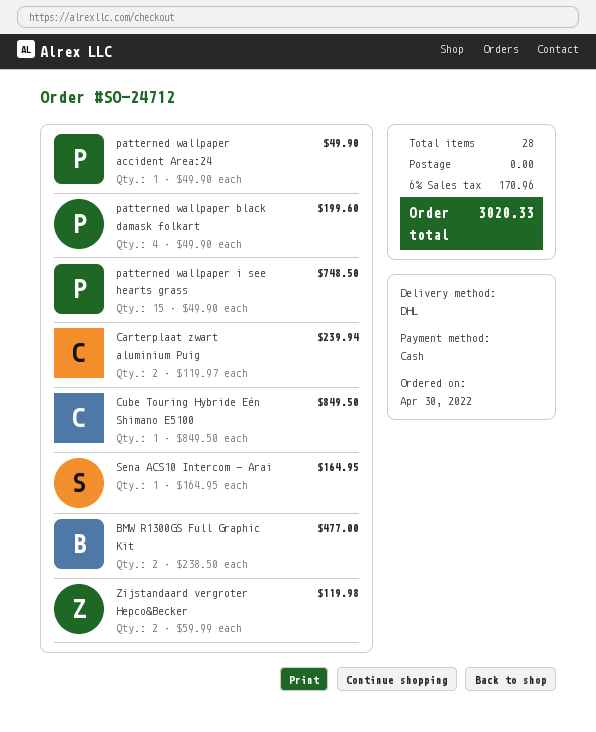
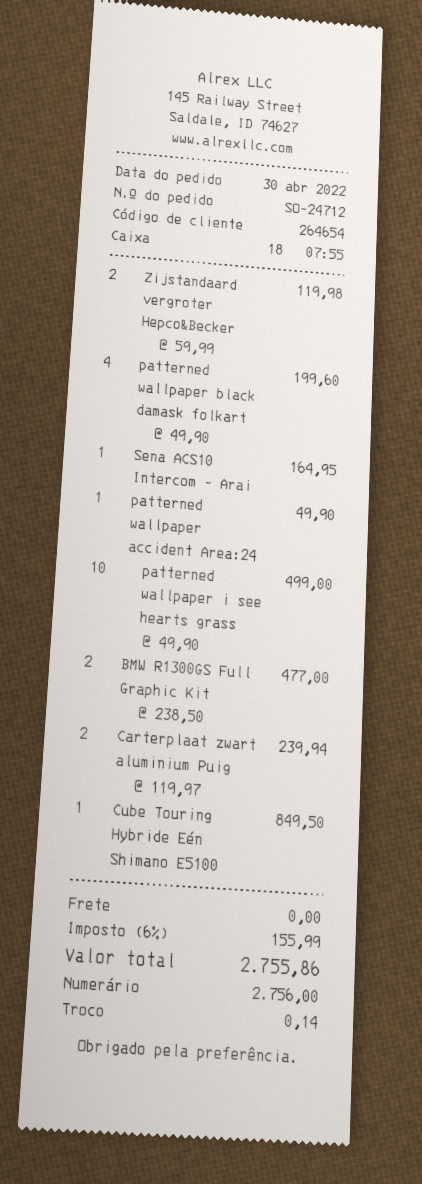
patterned wallpaper i see hearts grass: 15 x 49.90 = 748.50 -> 10 x 49.90 = 499.00
tax: 6% = 170.96 -> 6% = 155.99
total: 3020.33 -> 2755.86

